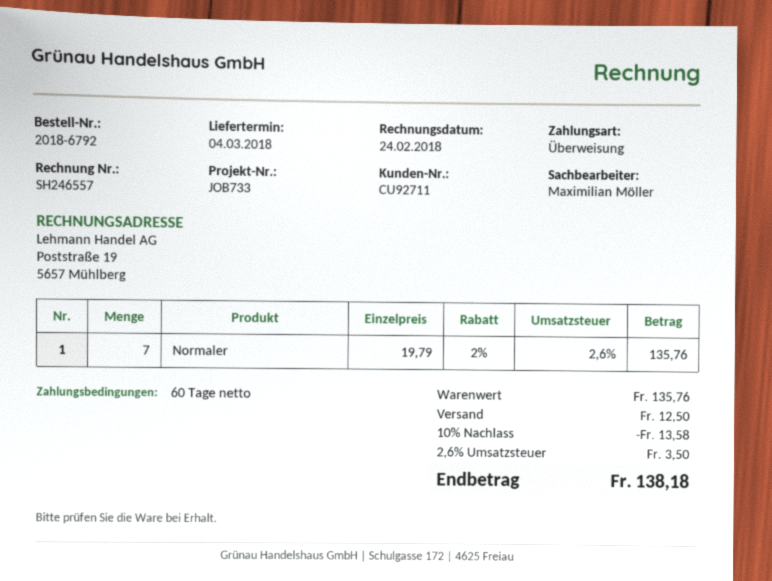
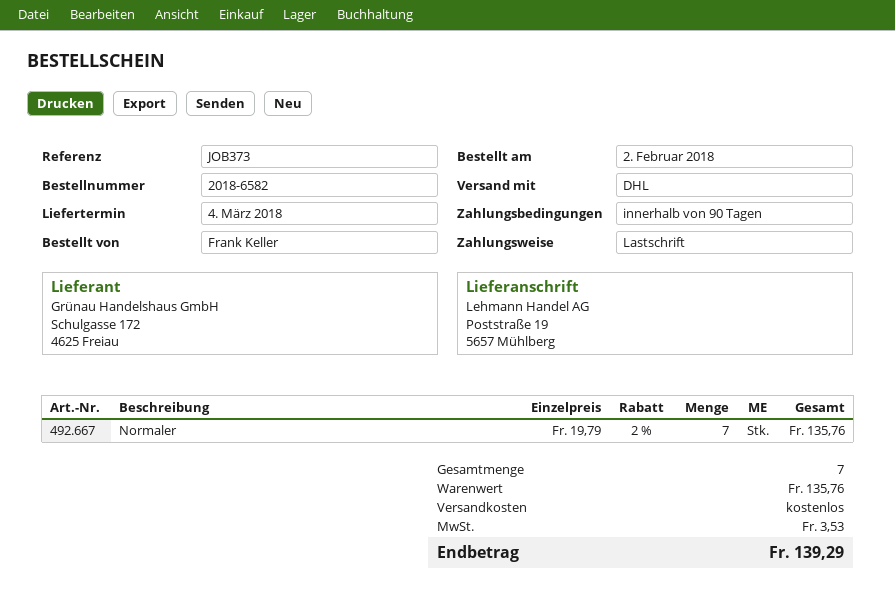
order number: 2018-6792 -> 2018-6582
payment terms: 60 days -> 90 days
reference: JOB733 -> JOB373
payment method: bank transfer -> direct debit
discount: 10% = 13.58 -> none
shipping: 12.50 -> 0.00
tax: 3.50 -> 3.53
total: 138.18 -> 139.29

